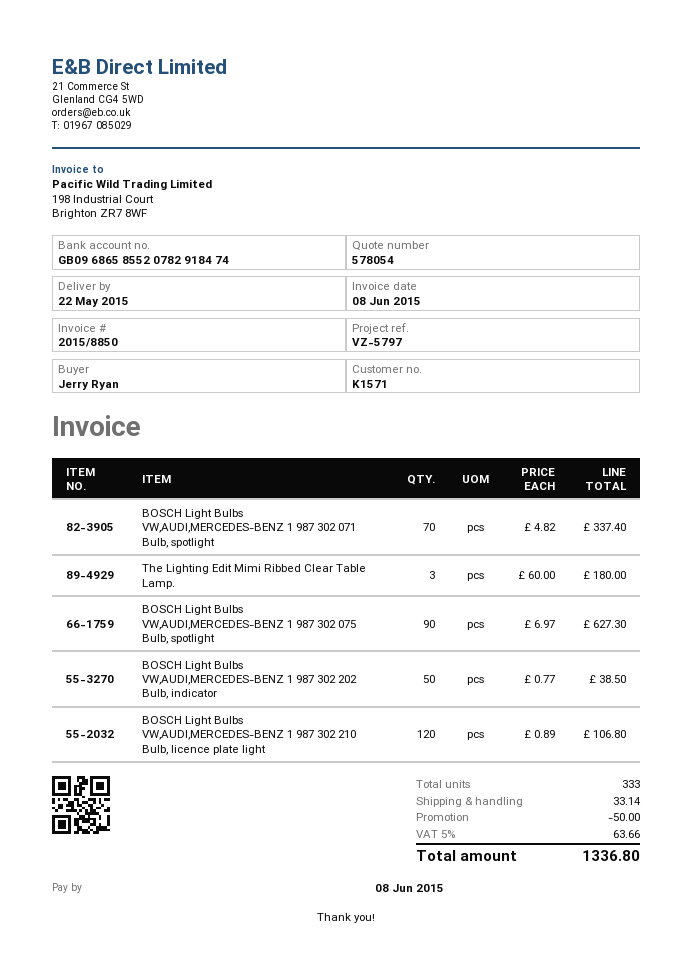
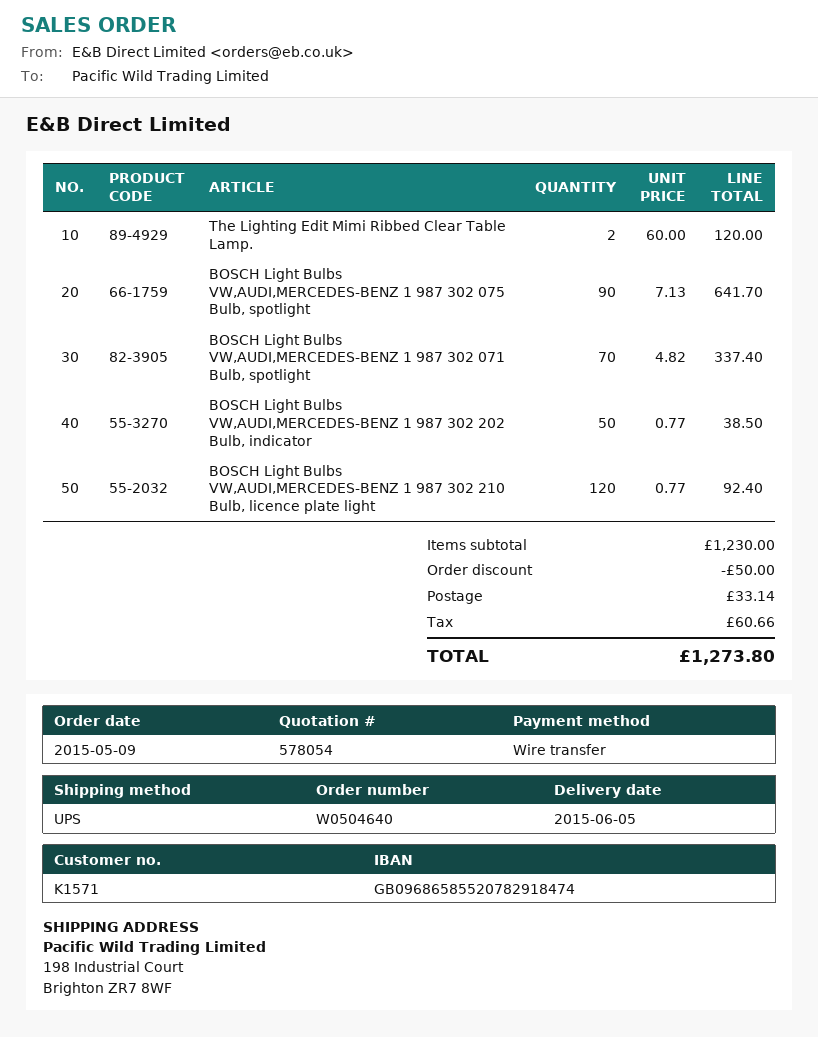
delivery date: 2015-05-22 -> 2015-06-05
The Lighting Edit Mimi Ribbed Clear Table Lamp.: 3 x 60.00 = 180.00 -> 2 x 60.00 = 120.00
BOSCH Light Bulbs VW,AUDI,MERCEDES-BENZ 1 987 302 075 Bulb, spotlight: 90 x 6.97 = 627.30 -> 90 x 7.13 = 641.70
BOSCH Light Bulbs VW,AUDI,MERCEDES-BENZ 1 987 302 210 Bulb, licence plate light: 120 x 0.89 = 106.80 -> 120 x 0.77 = 92.40
tax: 63.66 -> 60.66
total: 1336.80 -> 1273.80

